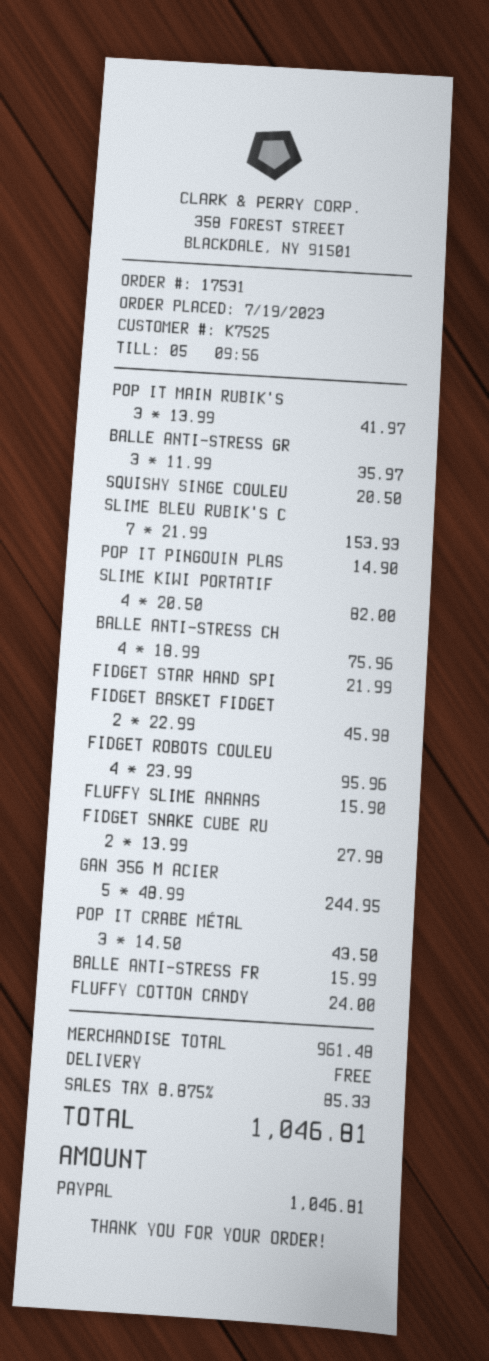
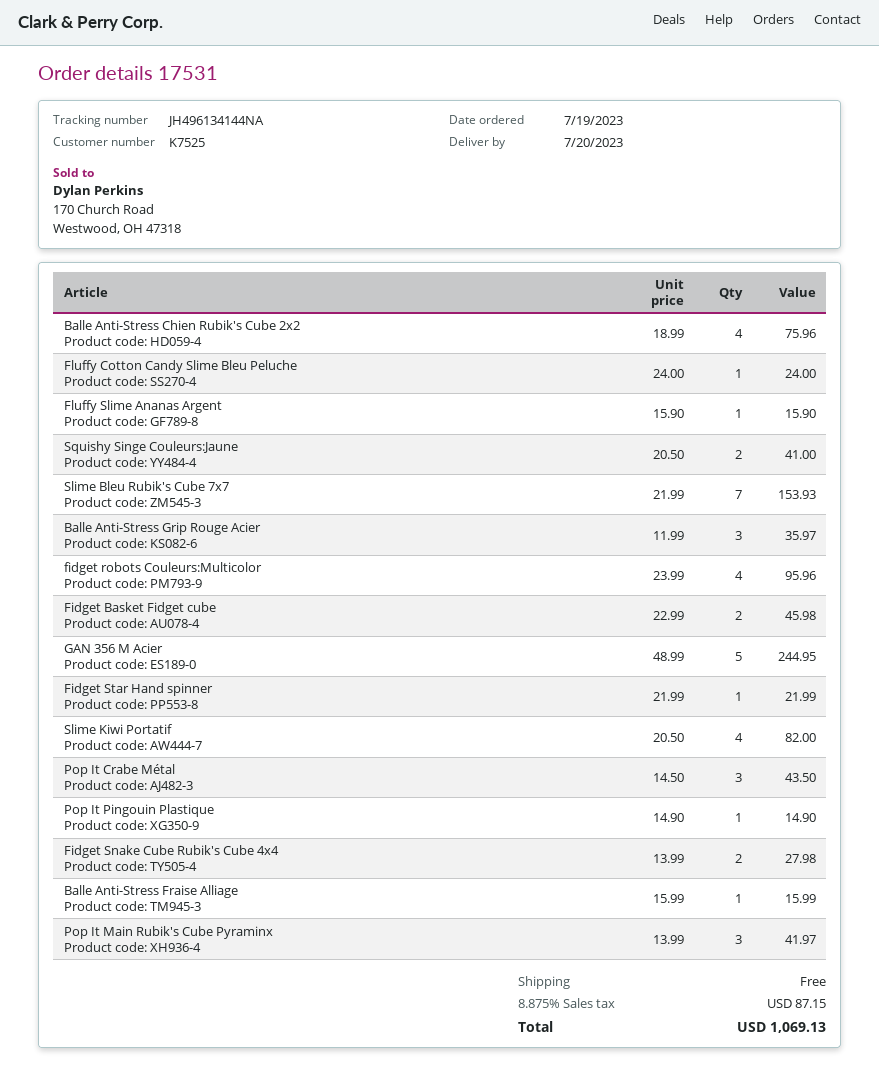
SQUISHY SINGE COULEU: 1 x 20.50 = 20.50 -> 2 x 20.50 = 41.00
tax: 8.875% = 85.33 -> 8.875% = 87.15
total: 1046.81 -> 1069.13

